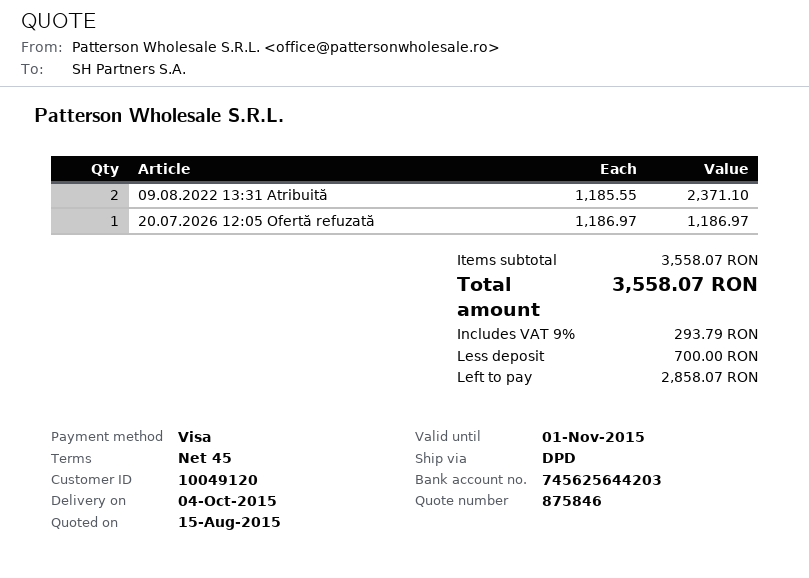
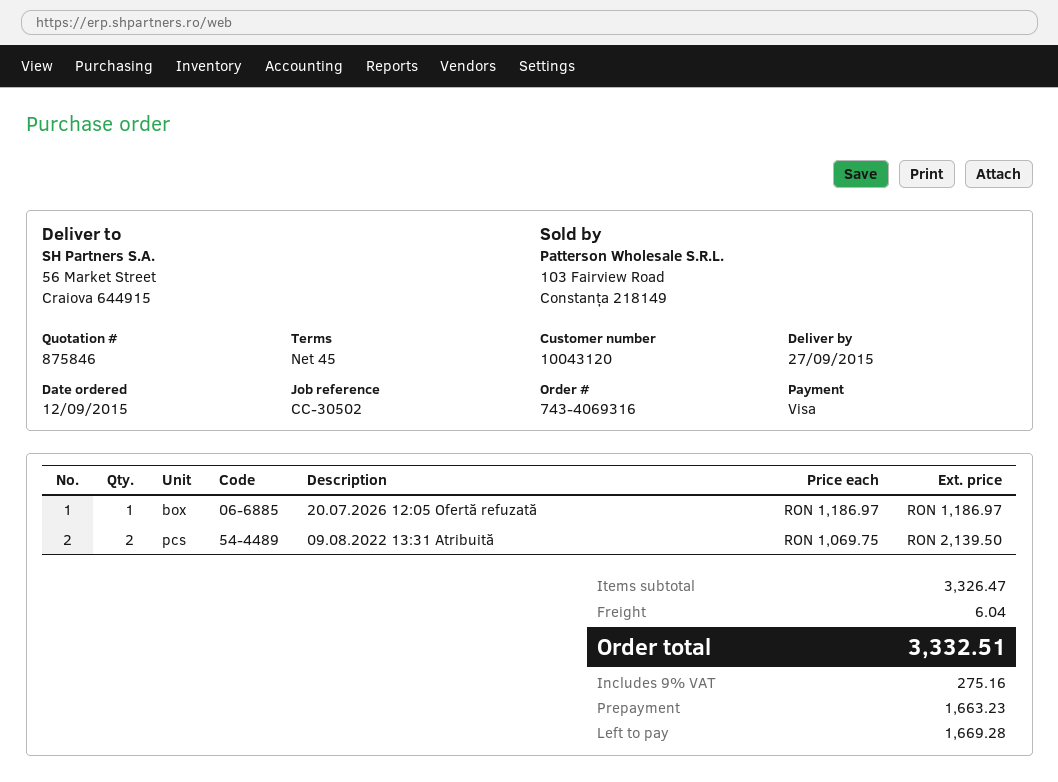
delivery date: 2015-10-04 -> 2015-09-27
customer number: 10049120 -> 10043120
09.08.2022 13:31 Atribuită: 2 x 1185.55 = 2371.10 -> 2 x 1069.75 = 2139.50
subtotal: 3558.07 -> 3326.47
shipping: none -> 6.04
tax: 9% = 293.79 -> 9% = 275.16
total: 3558.07 -> 3332.51
deposit: 700.00 -> 1663.23
balance: 2858.07 -> 1669.28

